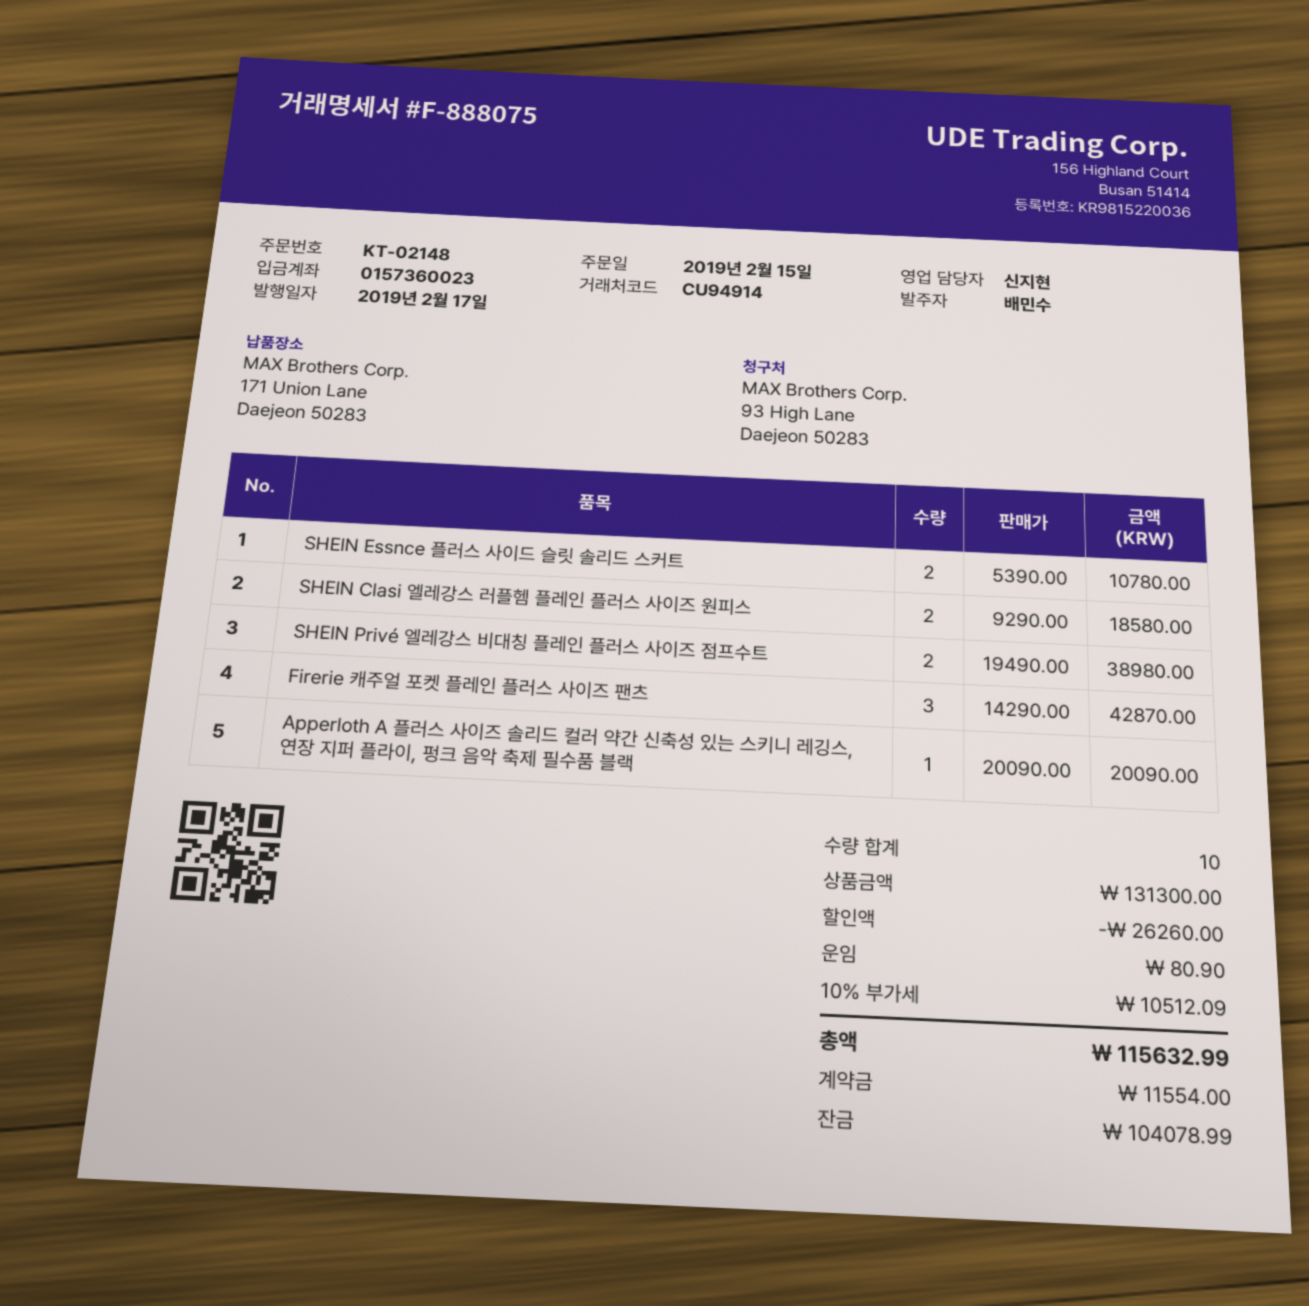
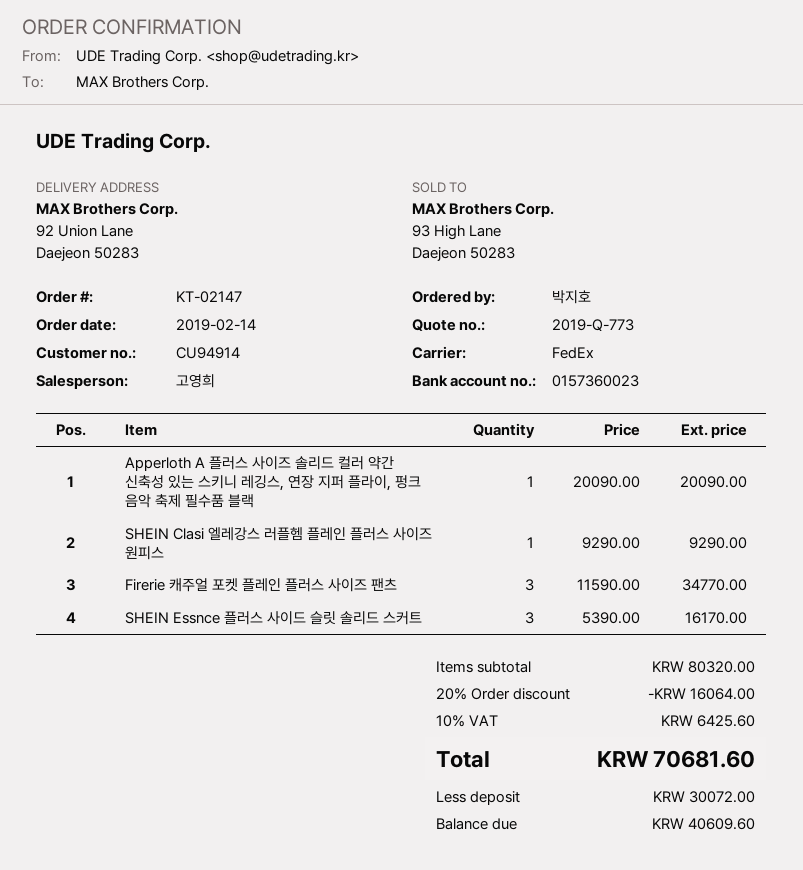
order number: KT-02148 -> KT-02147
order date: 2019-02-15 -> 2019-02-14
ordered by: 배민수 -> 박지호
sales rep: 신지현 -> 고영희
ship to: 171 Union Lane, Daejeon 50283 -> 92 Union Lane, Daejeon 50283
SHEIN Essnce 플러스 사이드 슬릿 솔리드 스커트: 2 x 5390.00 = 10780.00 -> 3 x 5390.00 = 16170.00
SHEIN Clasi 엘레강스 러플헴 플레인 플러스 사이즈 원피스: 2 x 9290.00 = 18580.00 -> 1 x 9290.00 = 9290.00
SHEIN Privé 엘레강스 비대칭 플레인 플러스 사이즈 점프수트: 2 x 19490.00 = 38980.00 -> none
Firerie 캐주얼 포켓 플레인 플러스 사이즈 팬츠: 3 x 14290.00 = 42870.00 -> 3 x 11590.00 = 34770.00
subtotal: 131300.00 -> 80320.00
discount: 26260.00 -> 16064.00
shipping: 80.90 -> none
tax: 10% = 10512.09 -> 10% = 6425.60
total: 115632.99 -> 70681.60
deposit: 11554.00 -> 30072.00
balance: 104078.99 -> 40609.60

